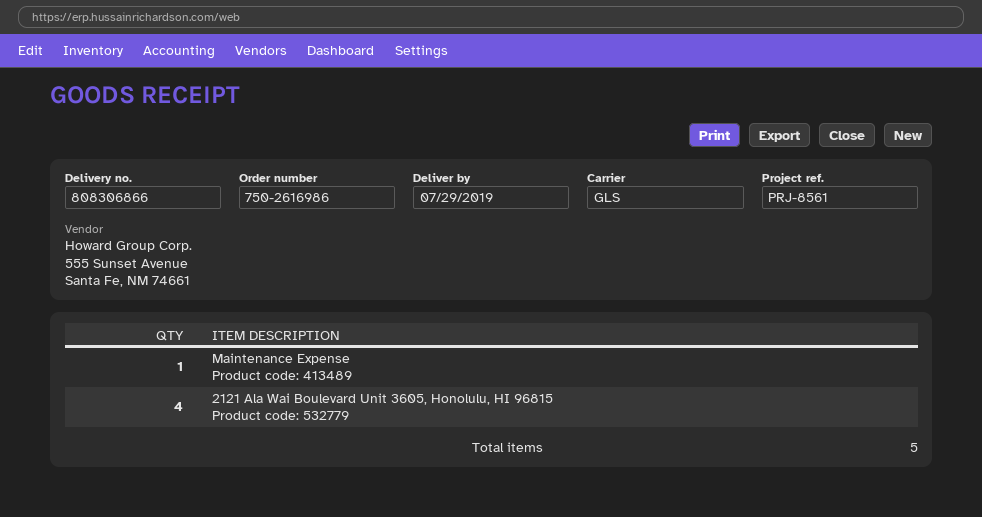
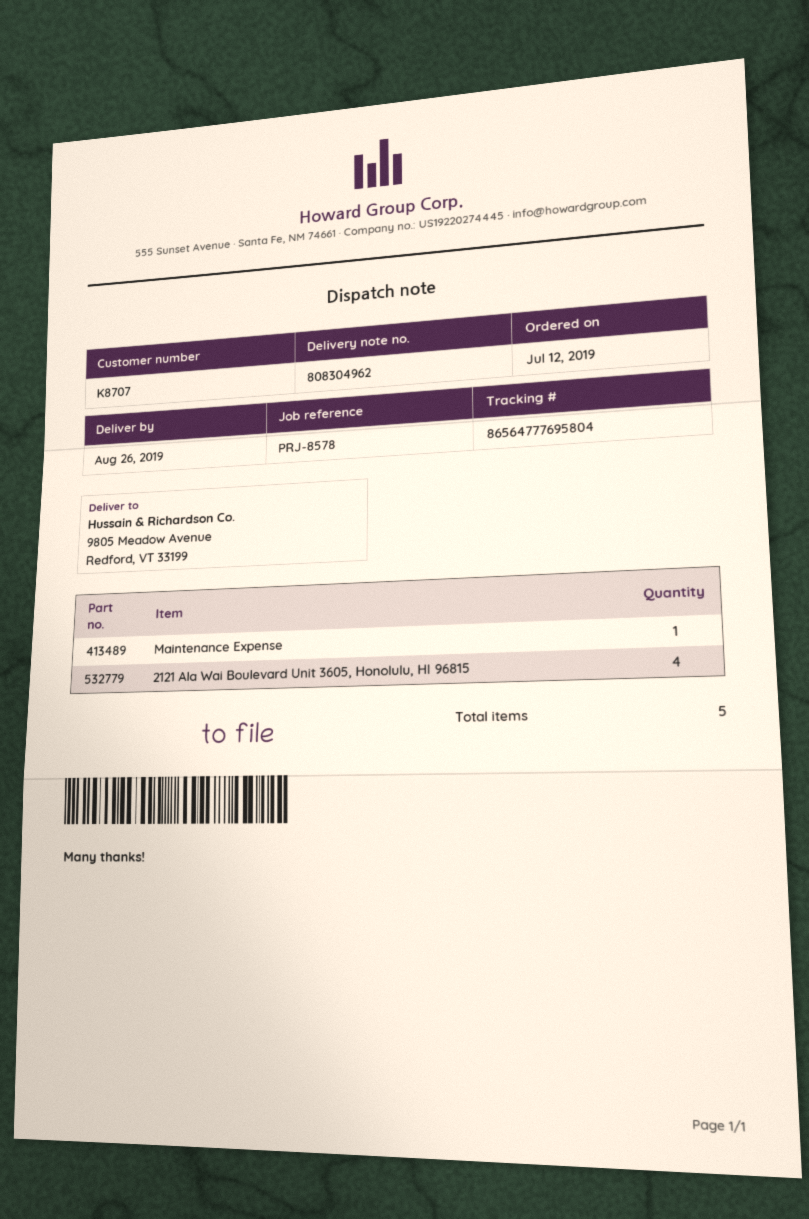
delivery note number: 808306866 -> 808304962
delivery date: 2019-07-29 -> 2019-08-26
reference: PRJ-8561 -> PRJ-8578

